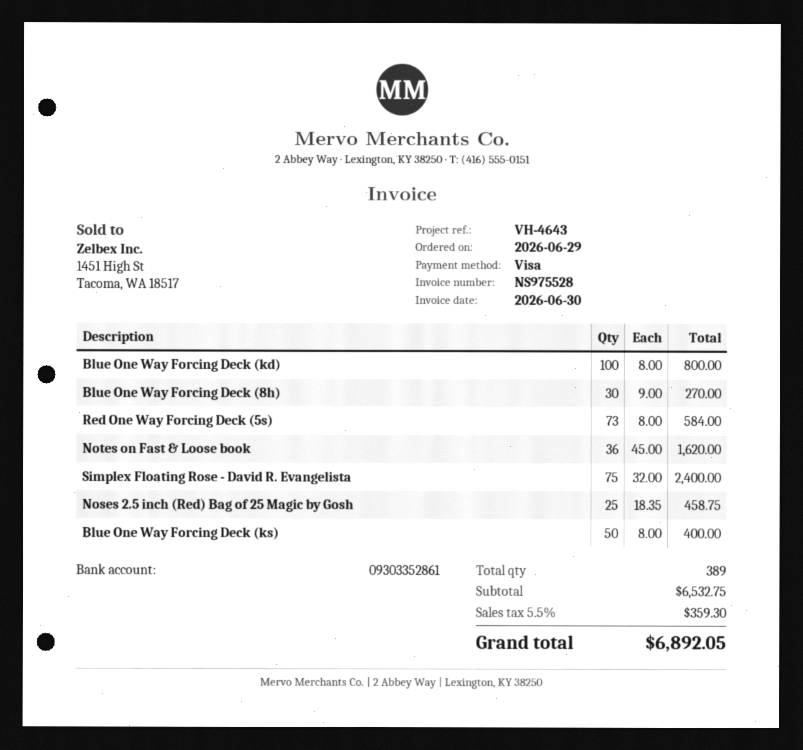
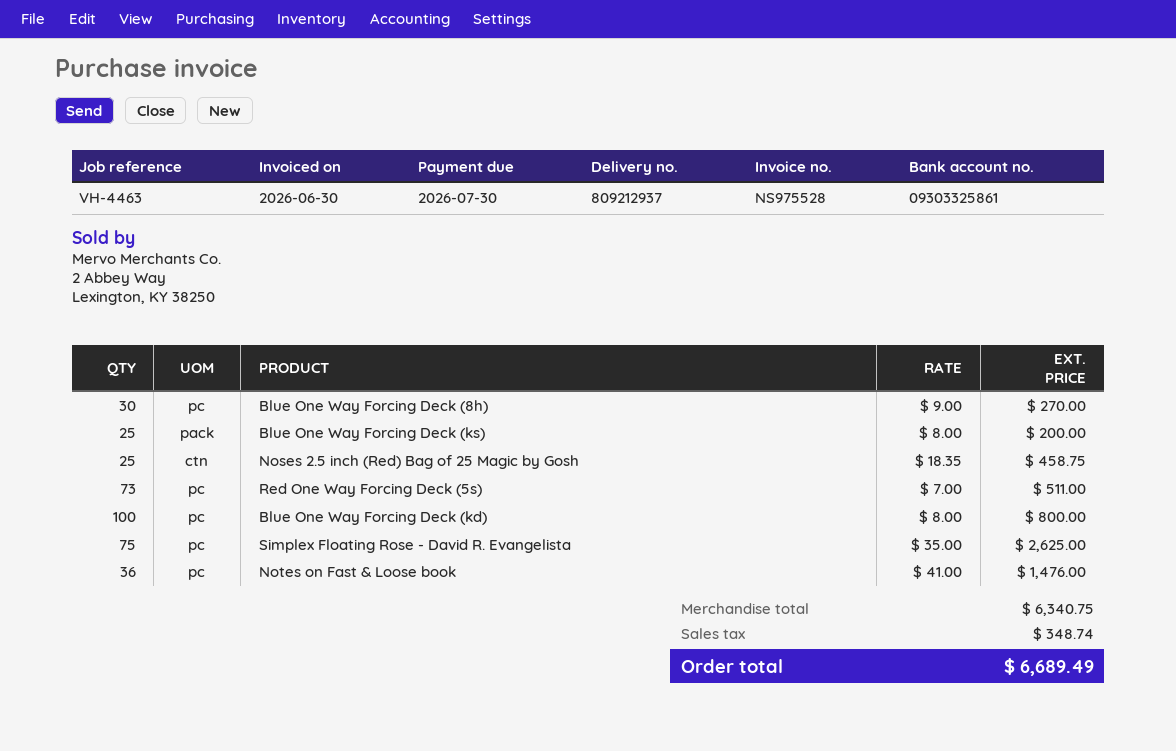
reference: VH-4643 -> VH-4463
bank account: 09303352861 -> 09303325861
Red One Way Forcing Deck (5s): 73 x 8.00 = 584.00 -> 73 x 7.00 = 511.00
Notes on Fast & Loose book: 36 x 45.00 = 1620.00 -> 36 x 41.00 = 1476.00
Simplex Floating Rose - David R. Evangelista: 75 x 32.00 = 2400.00 -> 75 x 35.00 = 2625.00
Blue One Way Forcing Deck (ks): 50 x 8.00 = 400.00 -> 25 x 8.00 = 200.00
subtotal: 6532.75 -> 6340.75
tax: 359.30 -> 348.74
total: 6892.05 -> 6689.49

